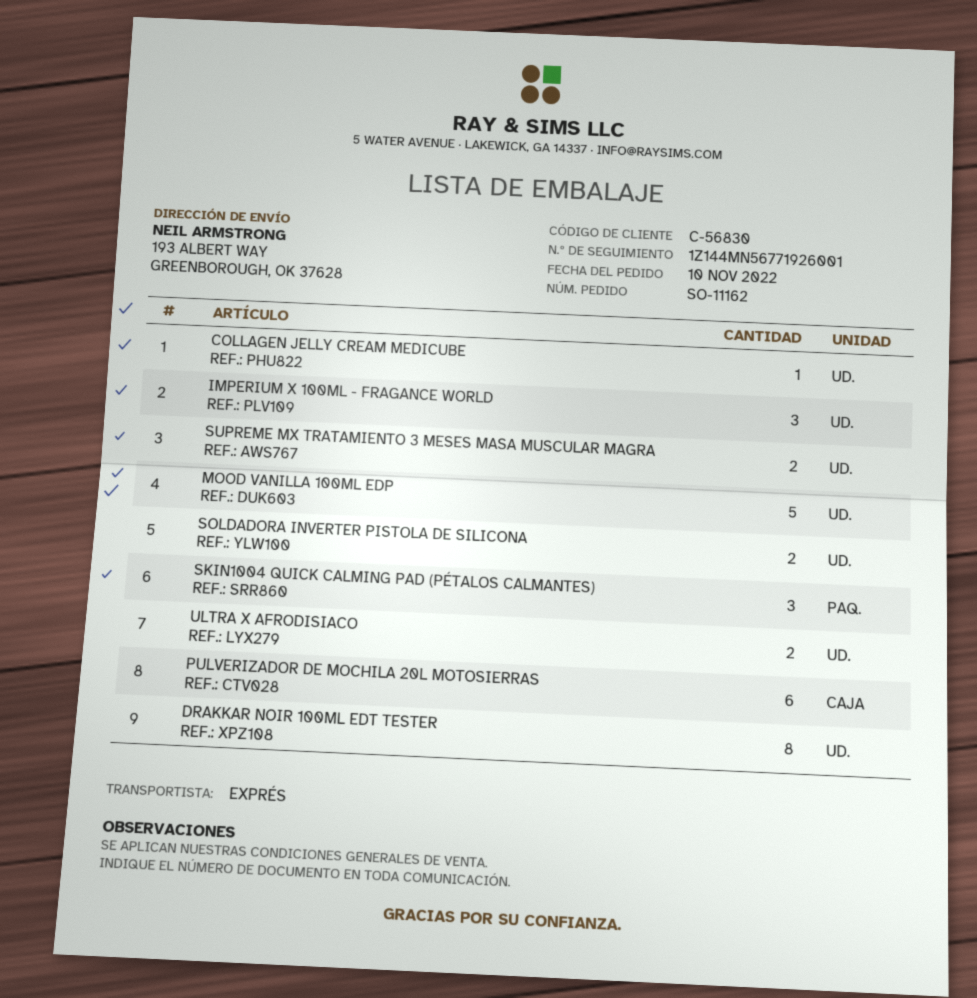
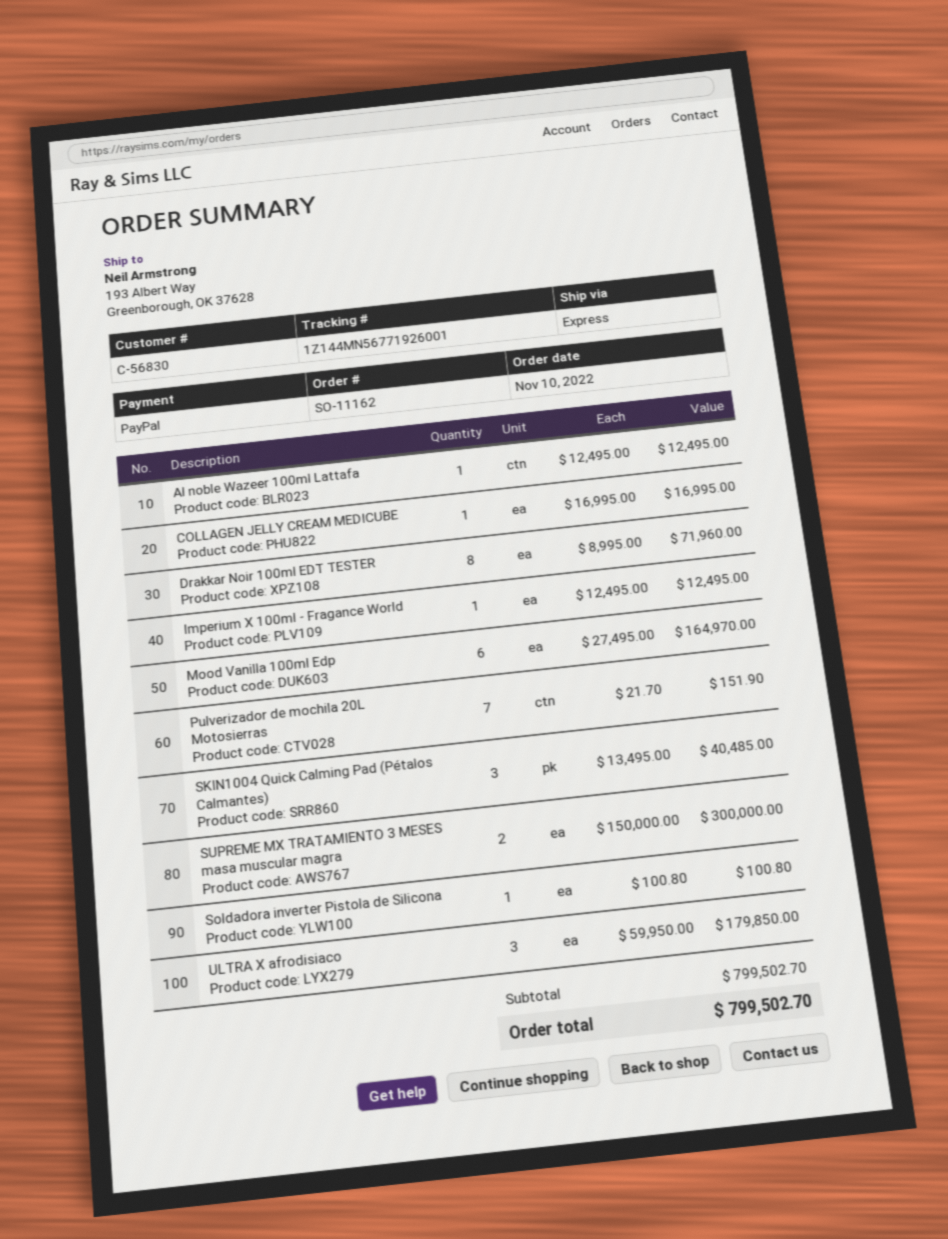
IMPERIUM X 100ML - FRAGANCE WORLD: 3 -> 1
MOOD VANILLA 100ML EDP: 5 -> 6
SOLDADORA INVERTER PISTOLA DE SILICONA: 2 -> 1
ULTRA X AFRODISIACO: 2 -> 3
PULVERIZADOR DE MOCHILA 20L MOTOSIERRAS: 6 -> 7
Al noble Wazeer 100ml Lattafa: none -> 1

